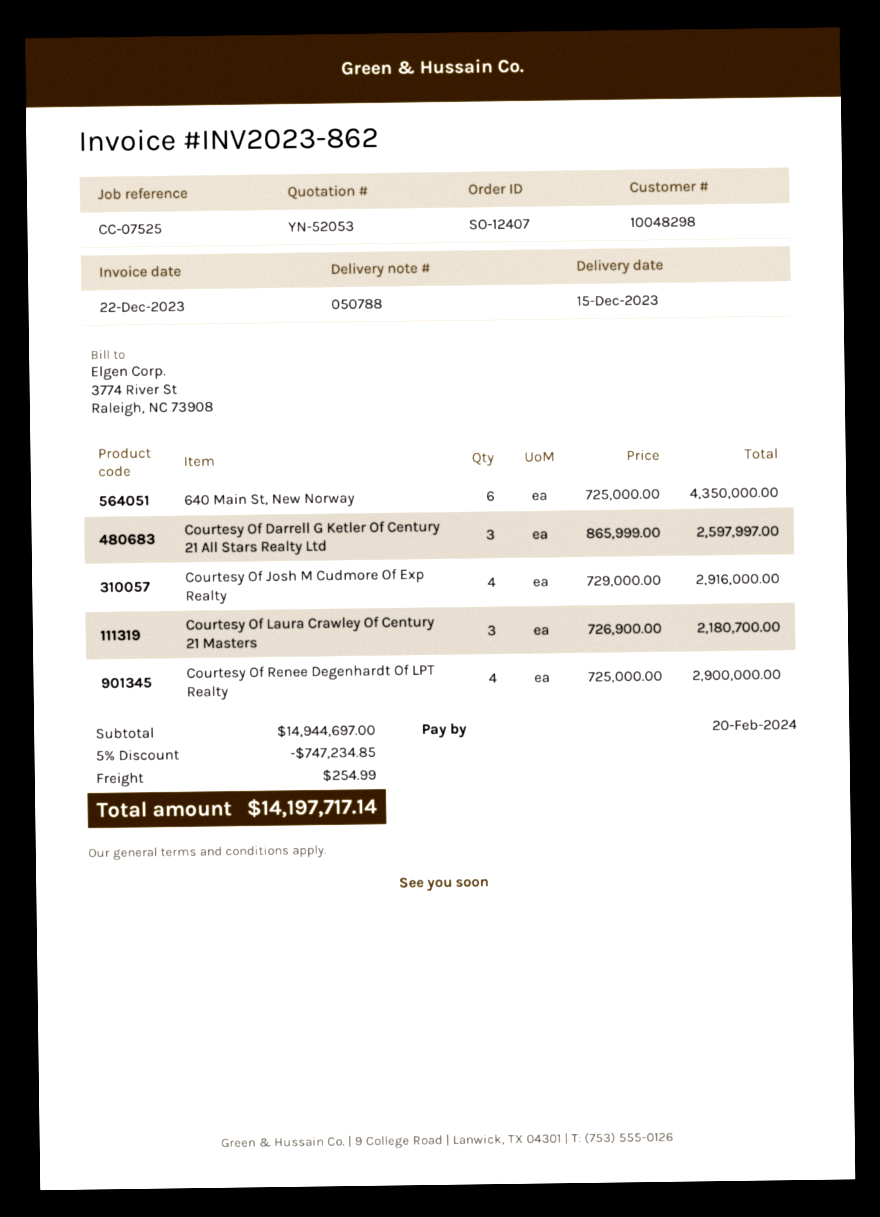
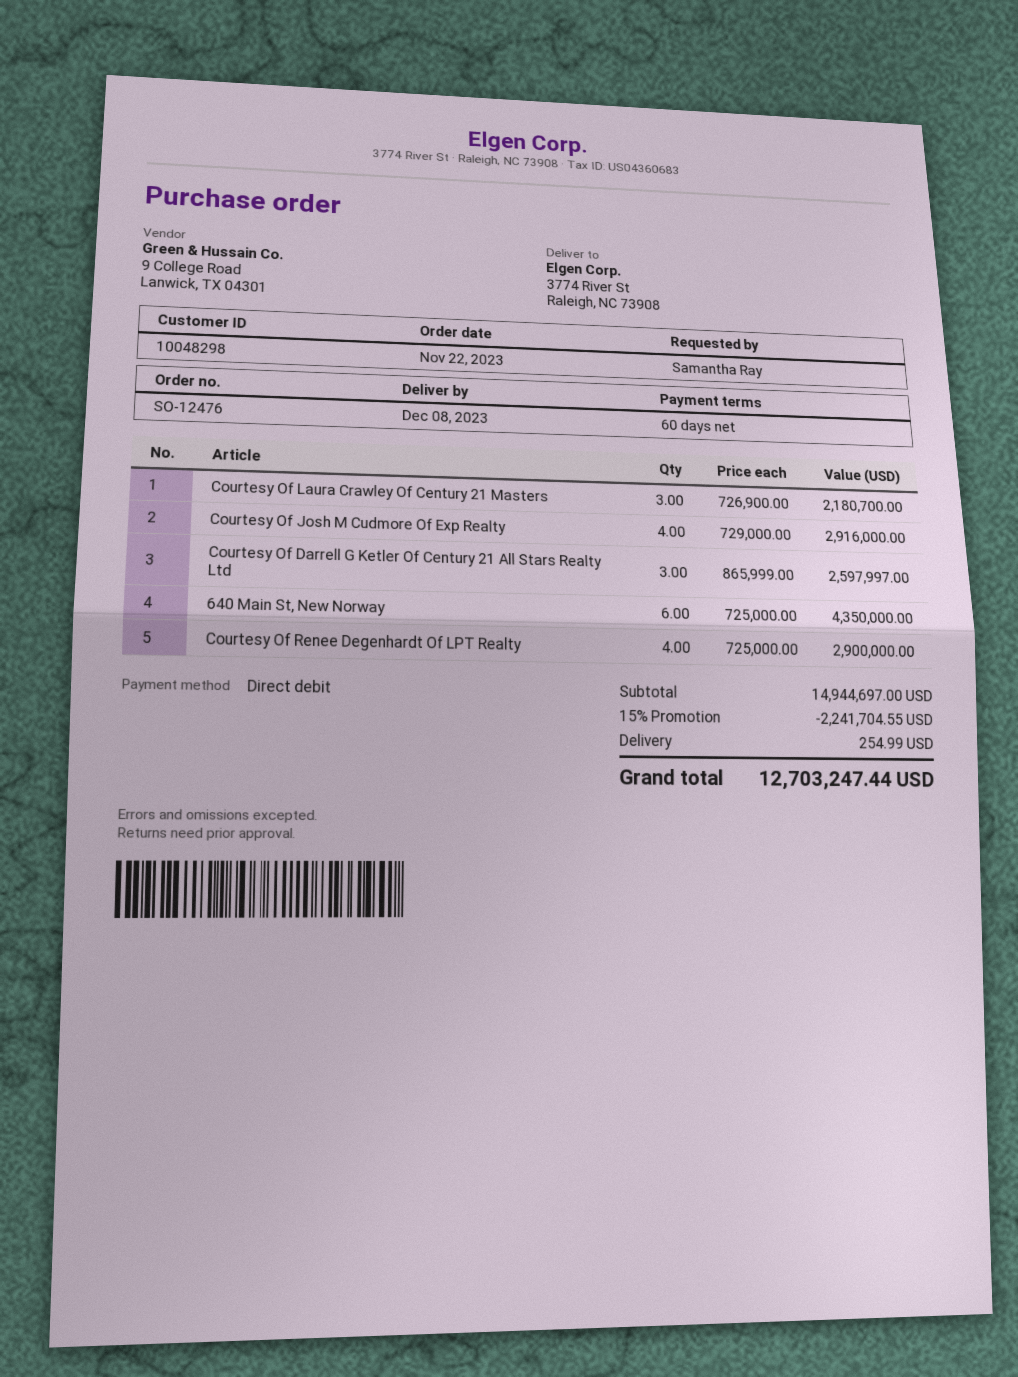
order number: SO-12407 -> SO-12476
delivery date: 2023-12-15 -> 2023-12-08
discount: 5% = 747234.85 -> 15% = 2241704.55
total: 14197717.14 -> 12703247.44

